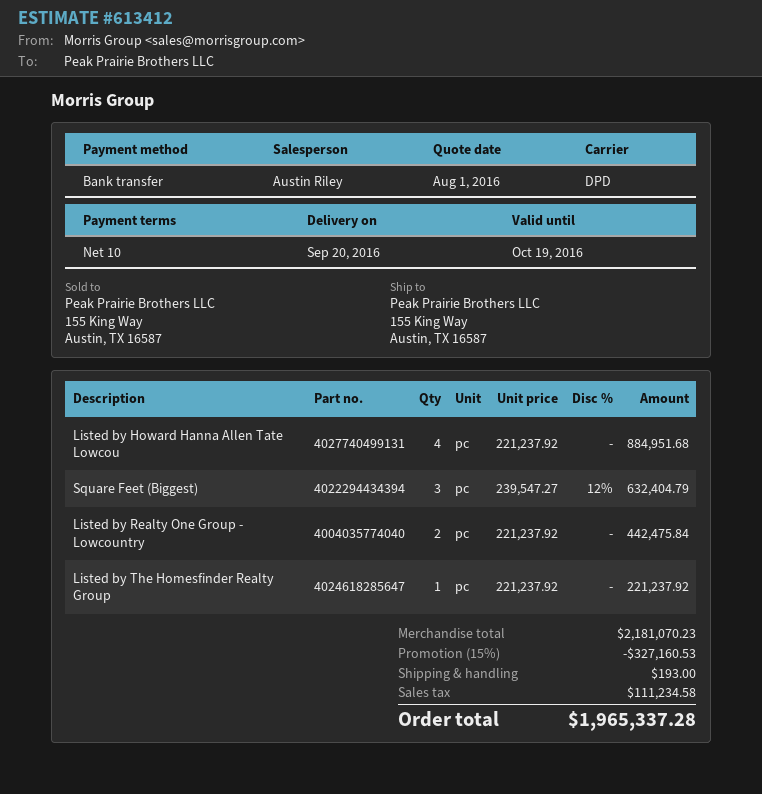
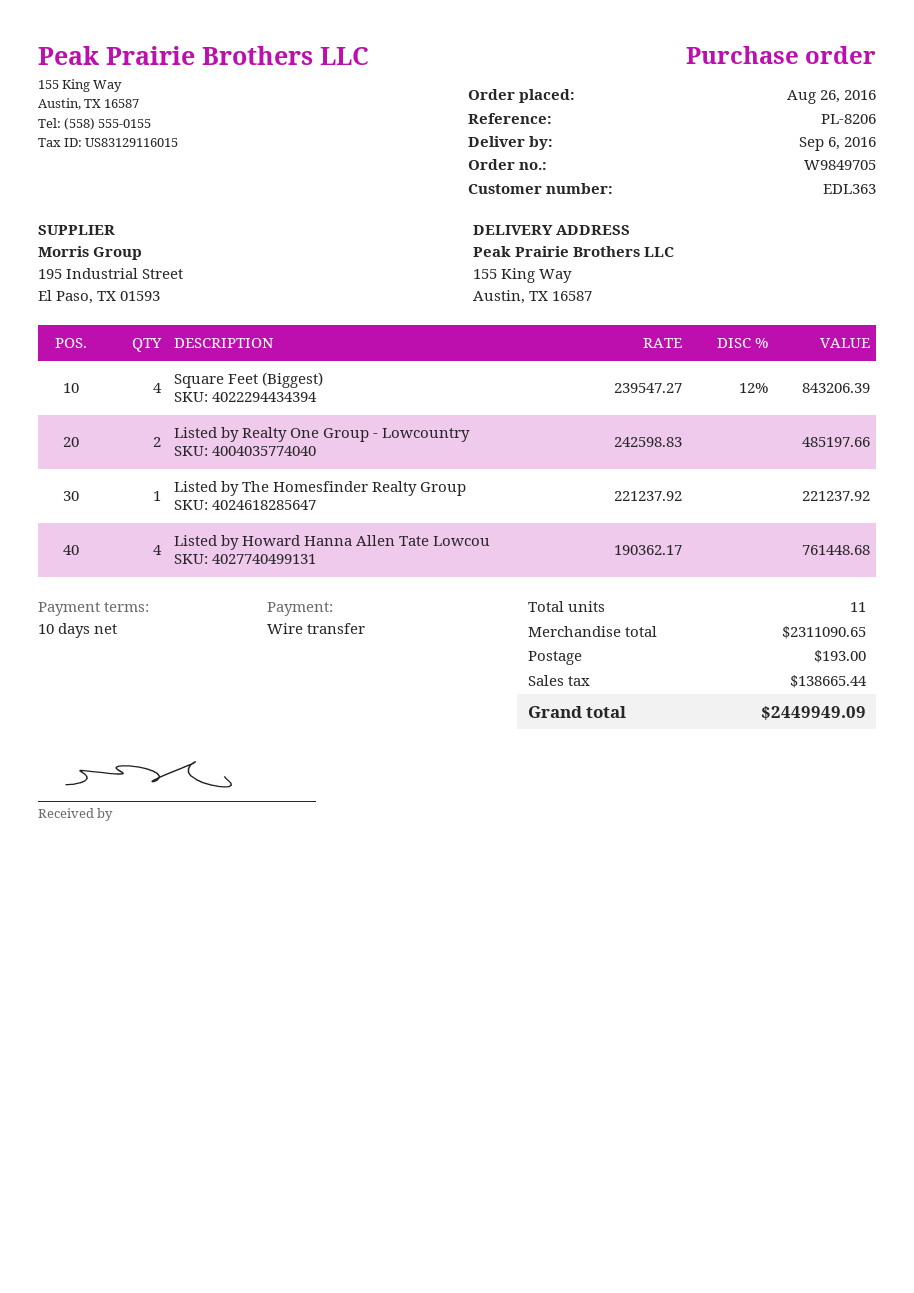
delivery date: 2016-09-20 -> 2016-09-06
Listed by Howard Hanna Allen Tate Lowcou: 4 x 221237.92 = 884951.68 -> 4 x 190362.17 = 761448.68
Square Feet (Biggest): 3 x 239547.27 - 12% = 632404.79 -> 4 x 239547.27 - 12% = 843206.39
Listed by Realty One Group - Lowcountry: 2 x 221237.92 = 442475.84 -> 2 x 242598.83 = 485197.66
subtotal: 2181070.23 -> 2311090.65
discount: 15% = 327160.53 -> none
tax: 111234.58 -> 138665.44
total: 1965337.28 -> 2449949.09

